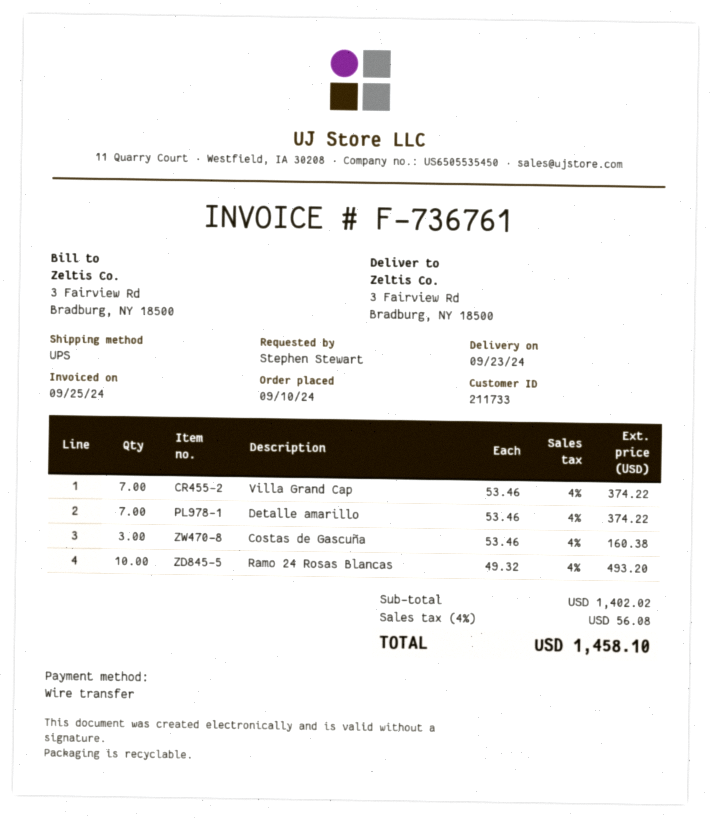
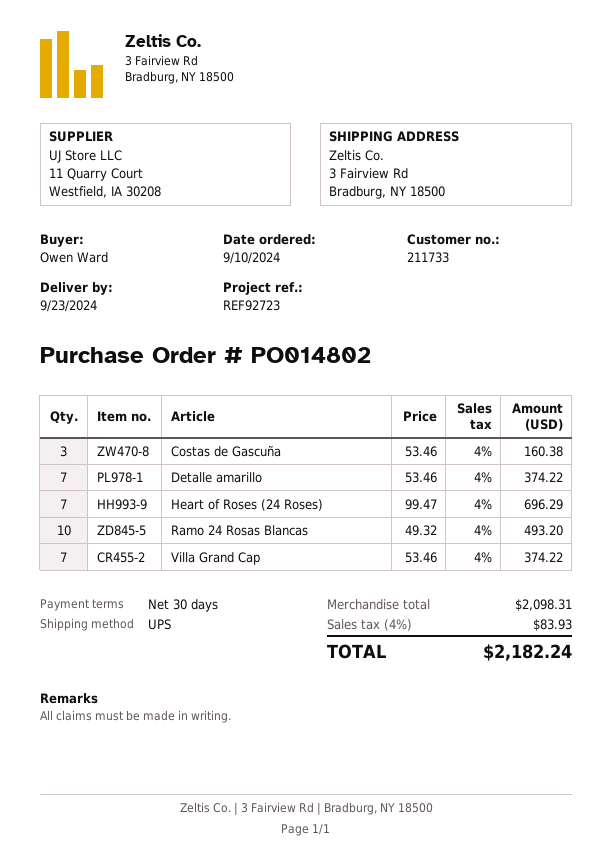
ordered by: Stephen Stewart -> Owen Ward
Heart of Roses (24 Roses): none -> 7 x 99.47 = 696.29
subtotal: 1402.02 -> 2098.31
tax: 4% = 56.08 -> 4% = 83.93
total: 1458.10 -> 2182.24

